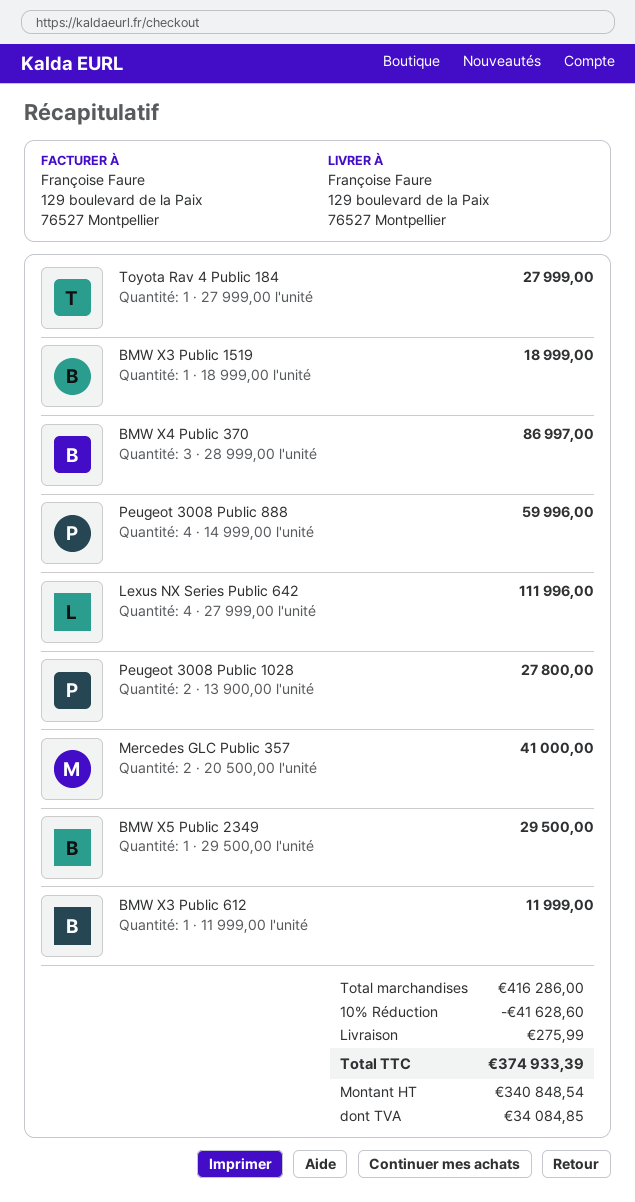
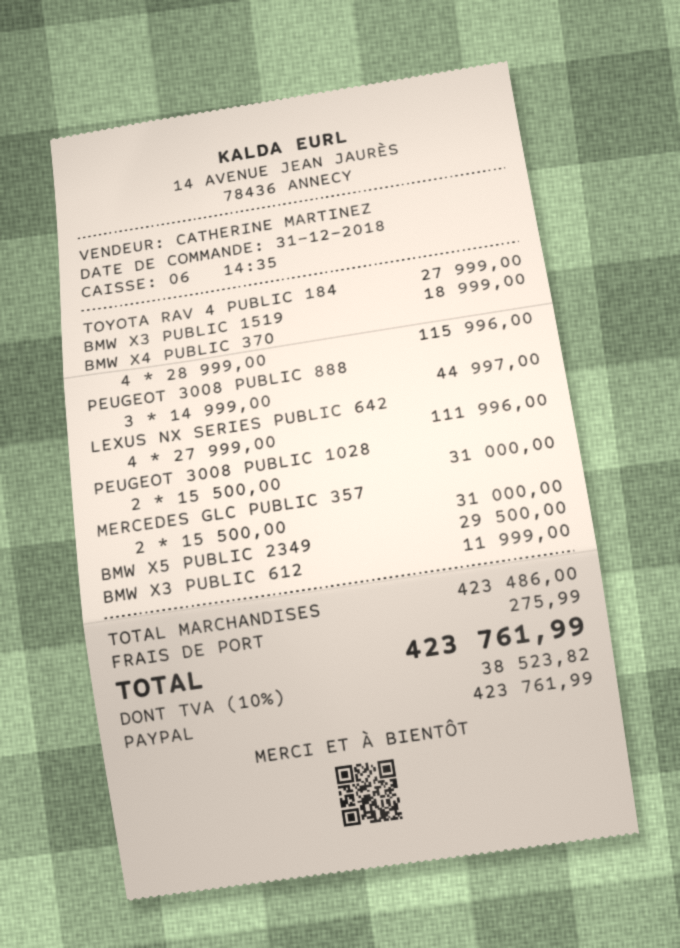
BMW X4 Public 370: 3 x 28999.00 = 86997.00 -> 4 x 28999.00 = 115996.00
Peugeot 3008 Public 888: 4 x 14999.00 = 59996.00 -> 3 x 14999.00 = 44997.00
Peugeot 3008 Public 1028: 2 x 13900.00 = 27800.00 -> 2 x 15500.00 = 31000.00
Mercedes GLC Public 357: 2 x 20500.00 = 41000.00 -> 2 x 15500.00 = 31000.00
subtotal: 416286.00 -> 423486.00
discount: 10% = 41628.60 -> none
tax: 34084.85 -> 38523.82
total: 374933.39 -> 423761.99

